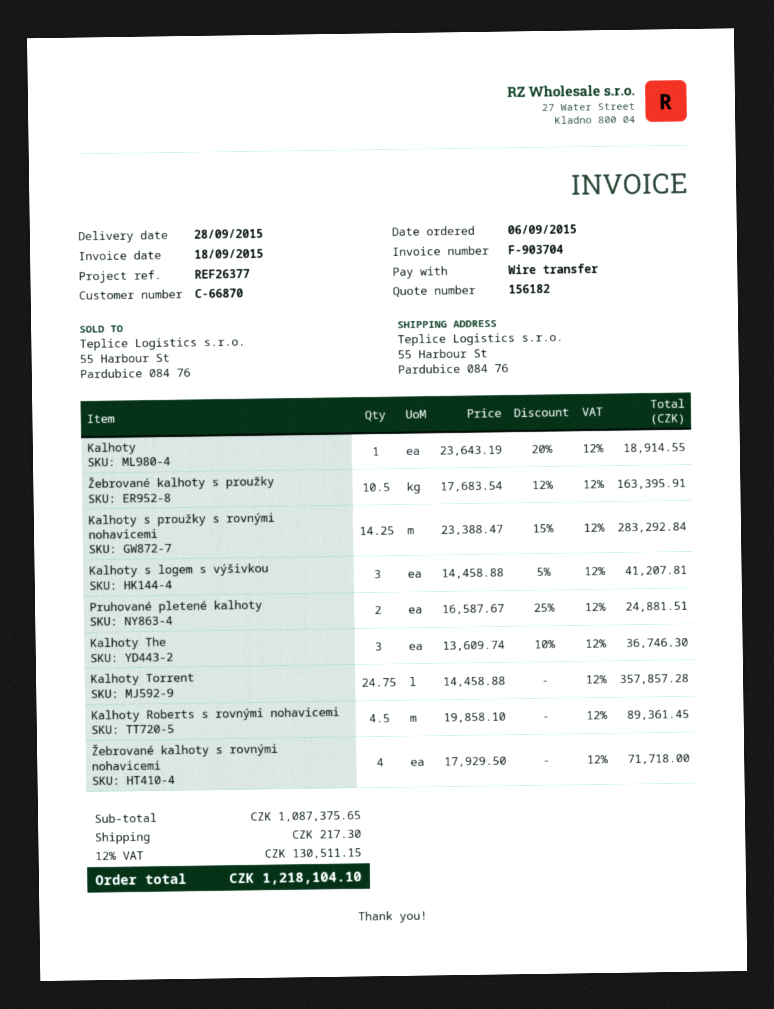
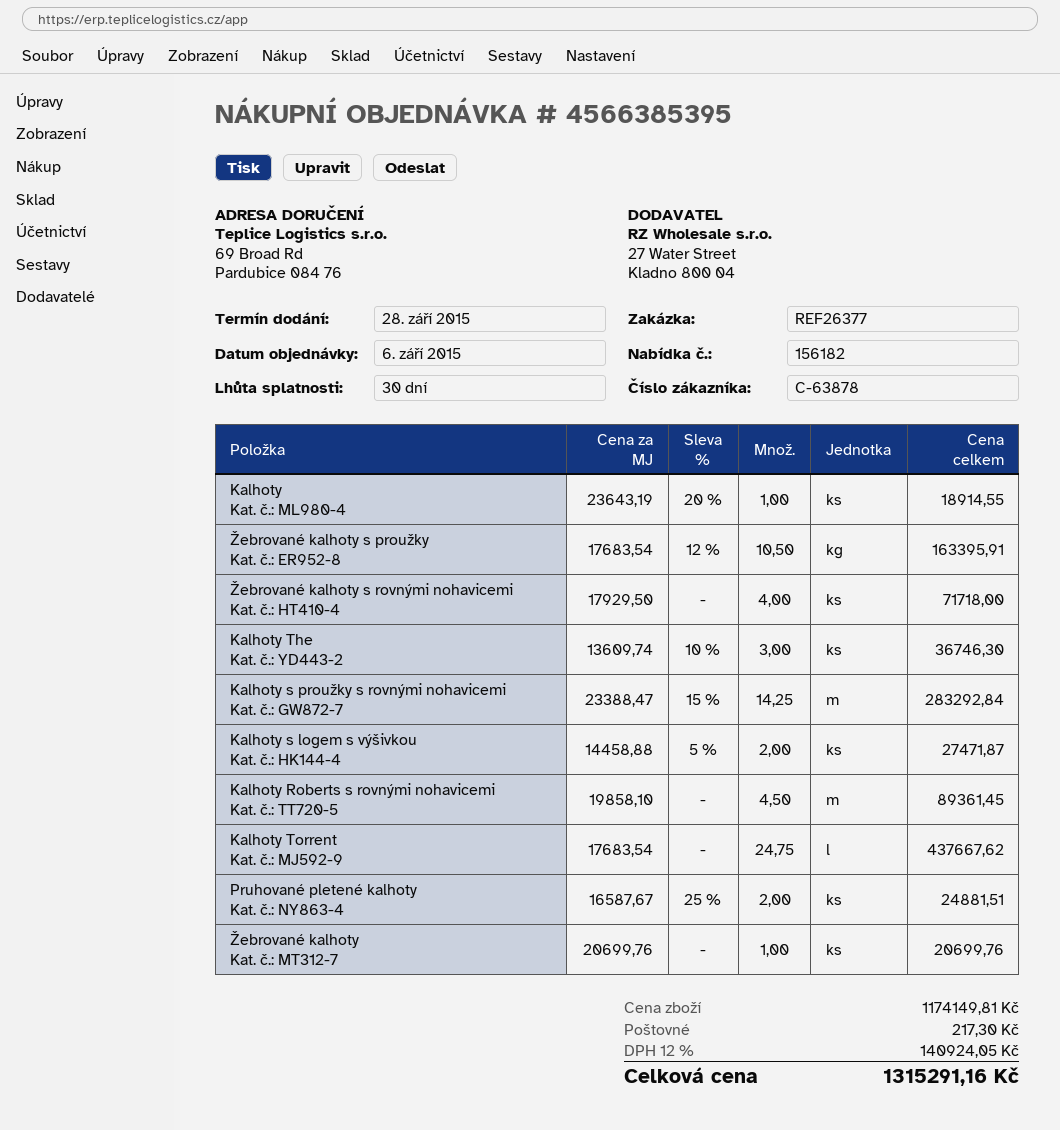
customer number: C-66870 -> C-63878
ship to: 55 Harbour St, Pardubice 084 76 -> 69 Broad Rd, Pardubice 084 76
Kalhoty s logem s výšivkou: 3 x 14458.88 - 5% = 41207.81 -> 2 x 14458.88 - 5% = 27471.87
Kalhoty Torrent: 24.75 x 14458.88 = 357857.28 -> 24.75 x 17683.54 = 437667.62
Žebrované kalhoty: none -> 1 x 20699.76 = 20699.76
subtotal: 1087375.65 -> 1174149.81
tax: 12% = 130511.15 -> 12% = 140924.05
total: 1218104.10 -> 1315291.16

